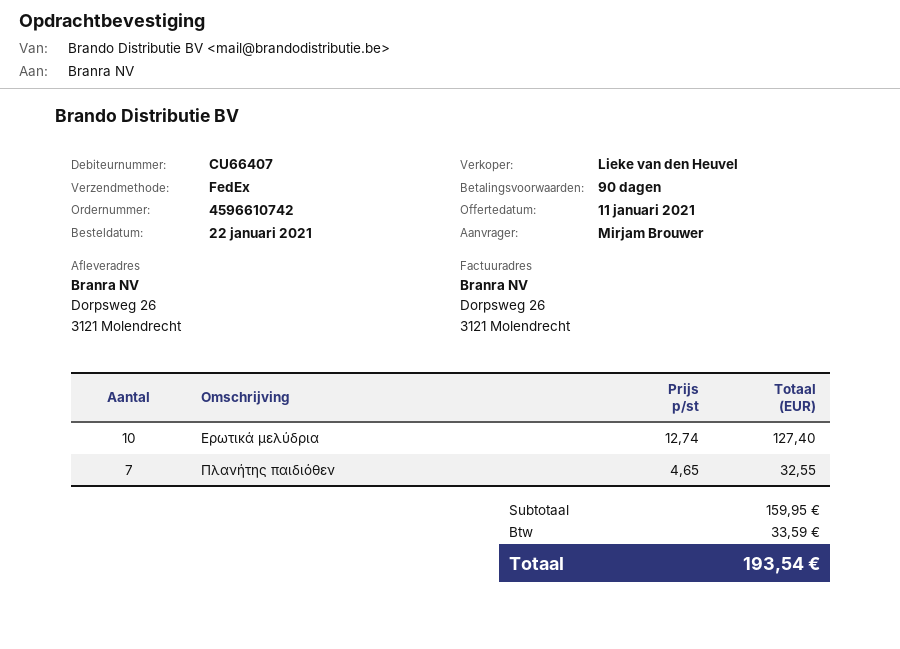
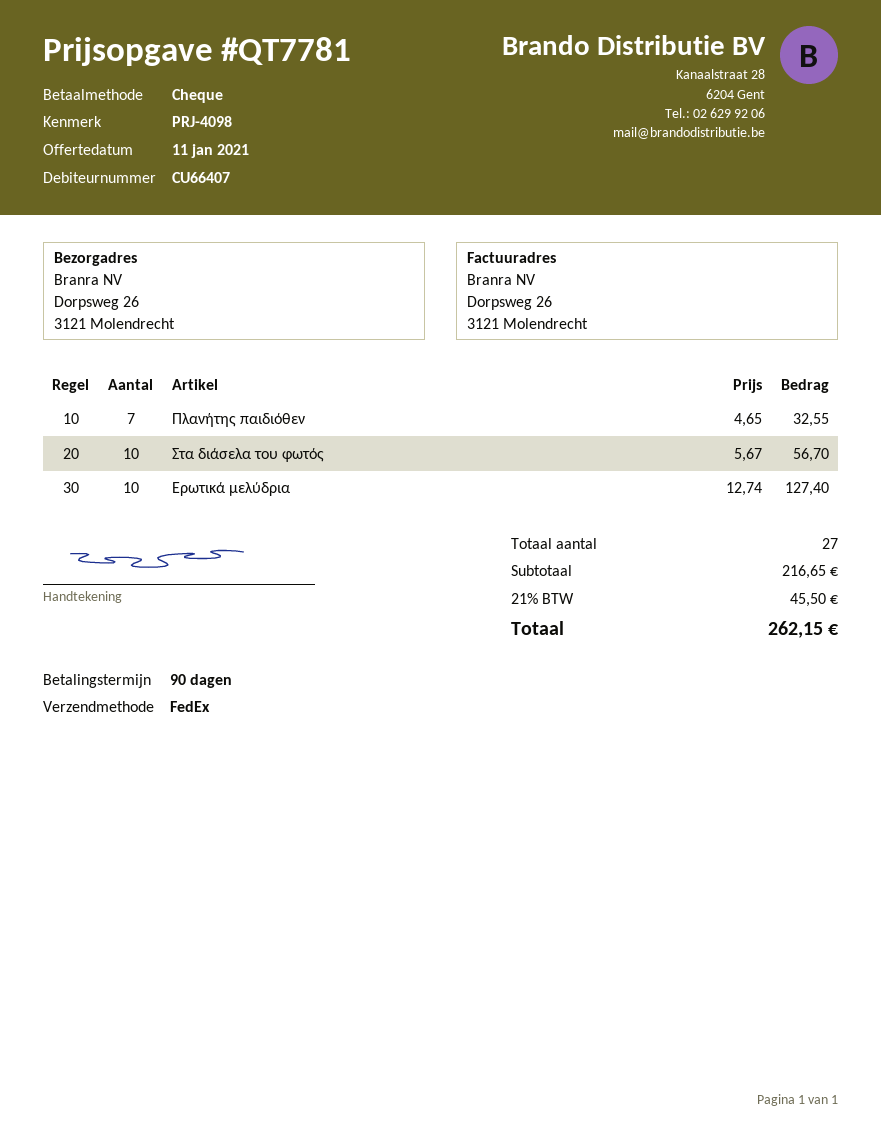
Στα διάσελα του φωτός: none -> 10 x 5.67 = 56.70
subtotal: 159.95 -> 216.65
tax: 33.59 -> 45.50
total: 193.54 -> 262.15

